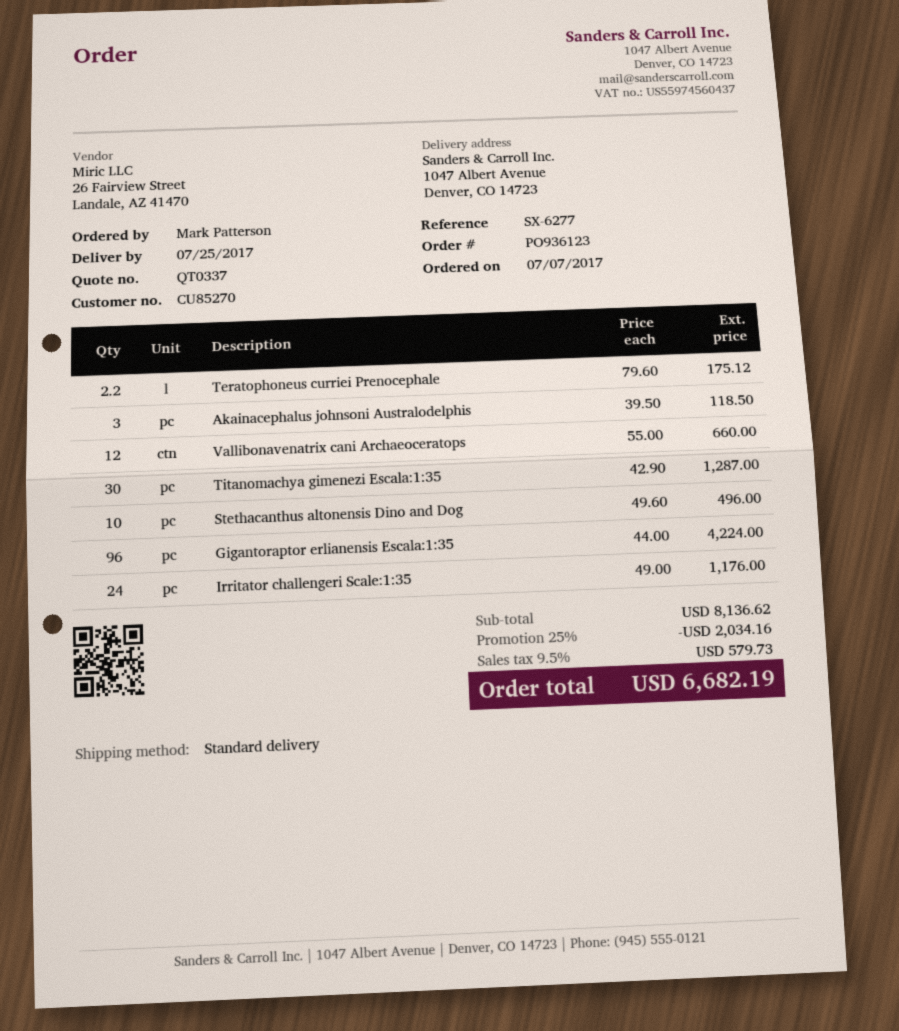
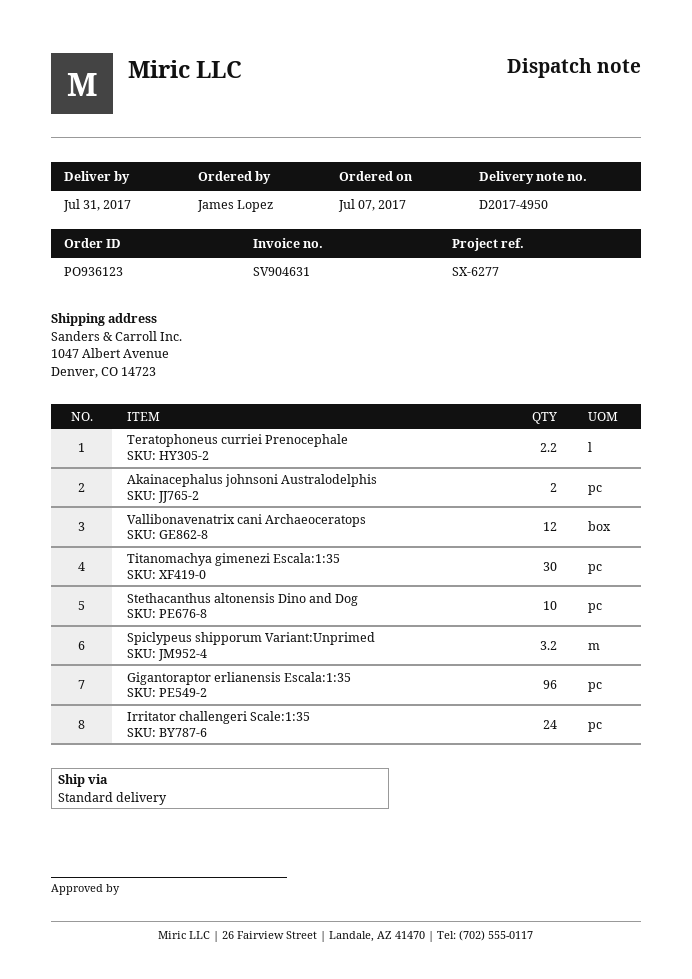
delivery date: 2017-07-25 -> 2017-07-31
ordered by: Mark Patterson -> James Lopez
Akainacephalus johnsoni Australodelphis: 3 -> 2
Spiclypeus shipporum Variant:Unprimed: none -> 3.2

